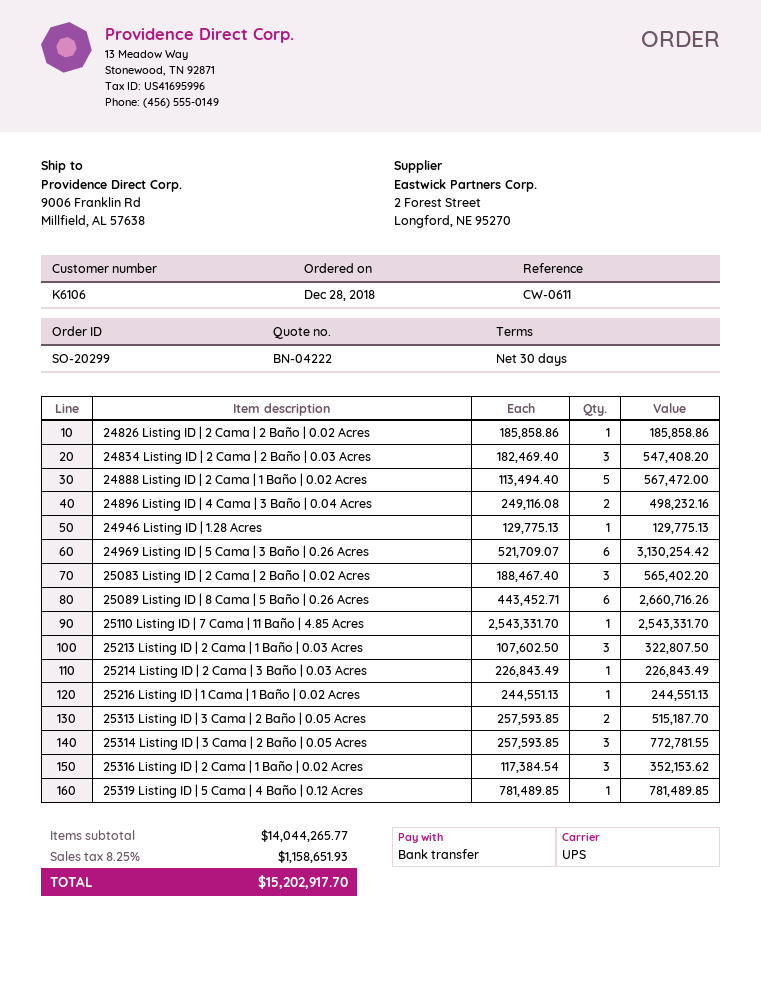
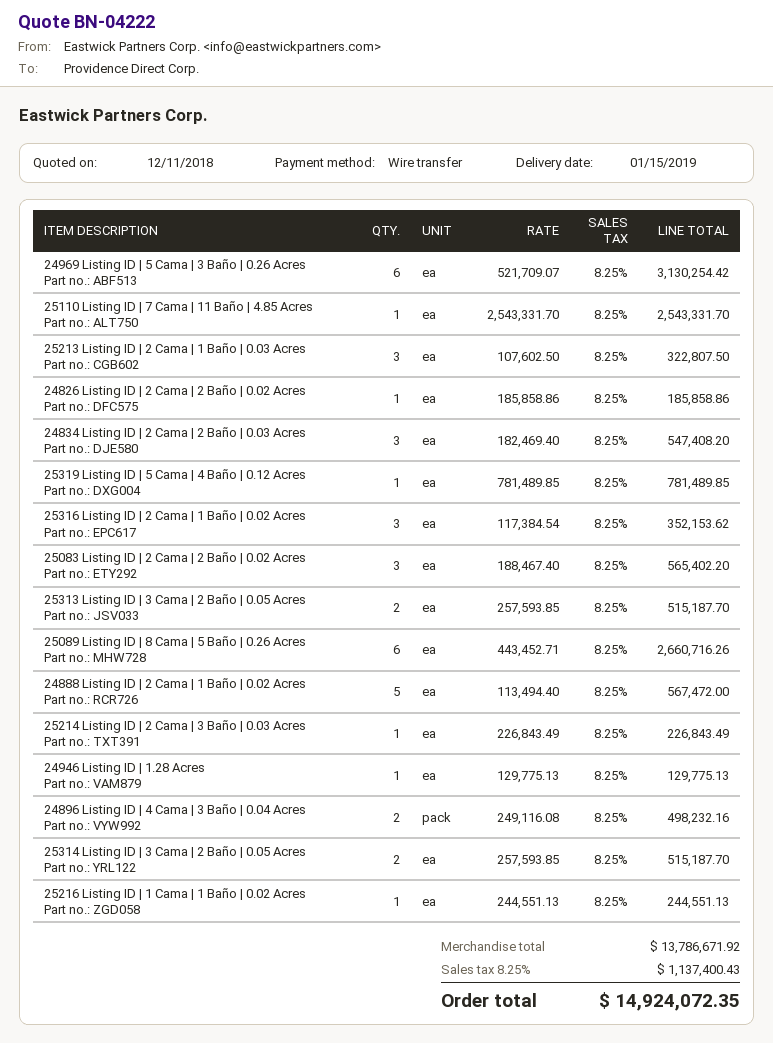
25314 Listing ID | 3 Cama | 2 Baño | 0.05 Acres: 3 x 257593.85 = 772781.55 -> 2 x 257593.85 = 515187.70
subtotal: 14044265.77 -> 13786671.92
tax: 8.25% = 1158651.93 -> 8.25% = 1137400.43
total: 15202917.70 -> 14924072.35

